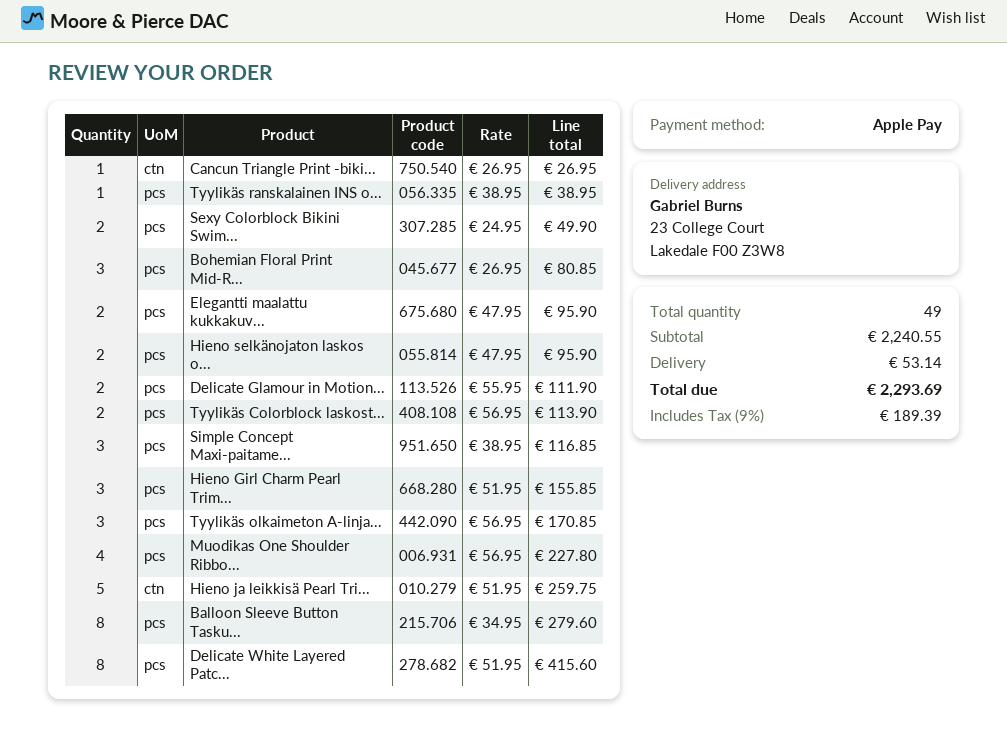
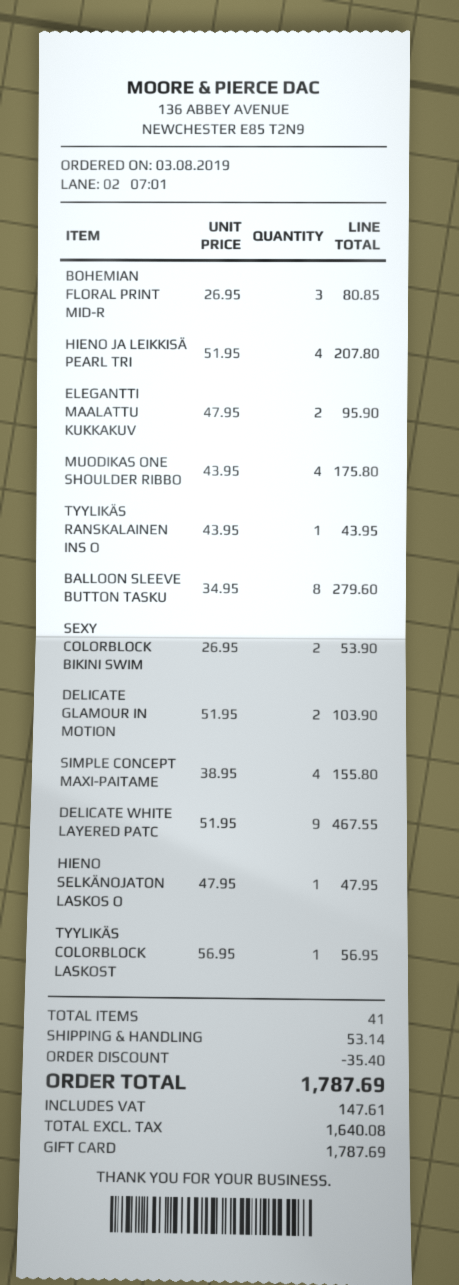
payment method: Apple Pay -> gift card
Cancun Triangle Print -biki...: 1 x 26.95 = 26.95 -> none
Tyylikäs ranskalainen INS o...: 1 x 38.95 = 38.95 -> 1 x 43.95 = 43.95
Sexy Colorblock Bikini Swim...: 2 x 24.95 = 49.90 -> 2 x 26.95 = 53.90
Hieno selkänojaton laskos o...: 2 x 47.95 = 95.90 -> 1 x 47.95 = 47.95
Delicate Glamour in Motion...: 2 x 55.95 = 111.90 -> 2 x 51.95 = 103.90
Tyylikäs Colorblock laskost...: 2 x 56.95 = 113.90 -> 1 x 56.95 = 56.95
Simple Concept Maxi-paitame...: 3 x 38.95 = 116.85 -> 4 x 38.95 = 155.80
Hieno Girl Charm Pearl Trim...: 3 x 51.95 = 155.85 -> none
Tyylikäs olkaimeton A-linja...: 3 x 56.95 = 170.85 -> none
Muodikas One Shoulder Ribbo...: 4 x 56.95 = 227.80 -> 4 x 43.95 = 175.80
Hieno ja leikkisä Pearl Tri...: 5 x 51.95 = 259.75 -> 4 x 51.95 = 207.80
Delicate White Layered Patc...: 8 x 51.95 = 415.60 -> 9 x 51.95 = 467.55
total quantity: 49 -> 41
discount: none -> 35.40
tax: 189.39 -> 147.61
total: 2293.69 -> 1787.69

